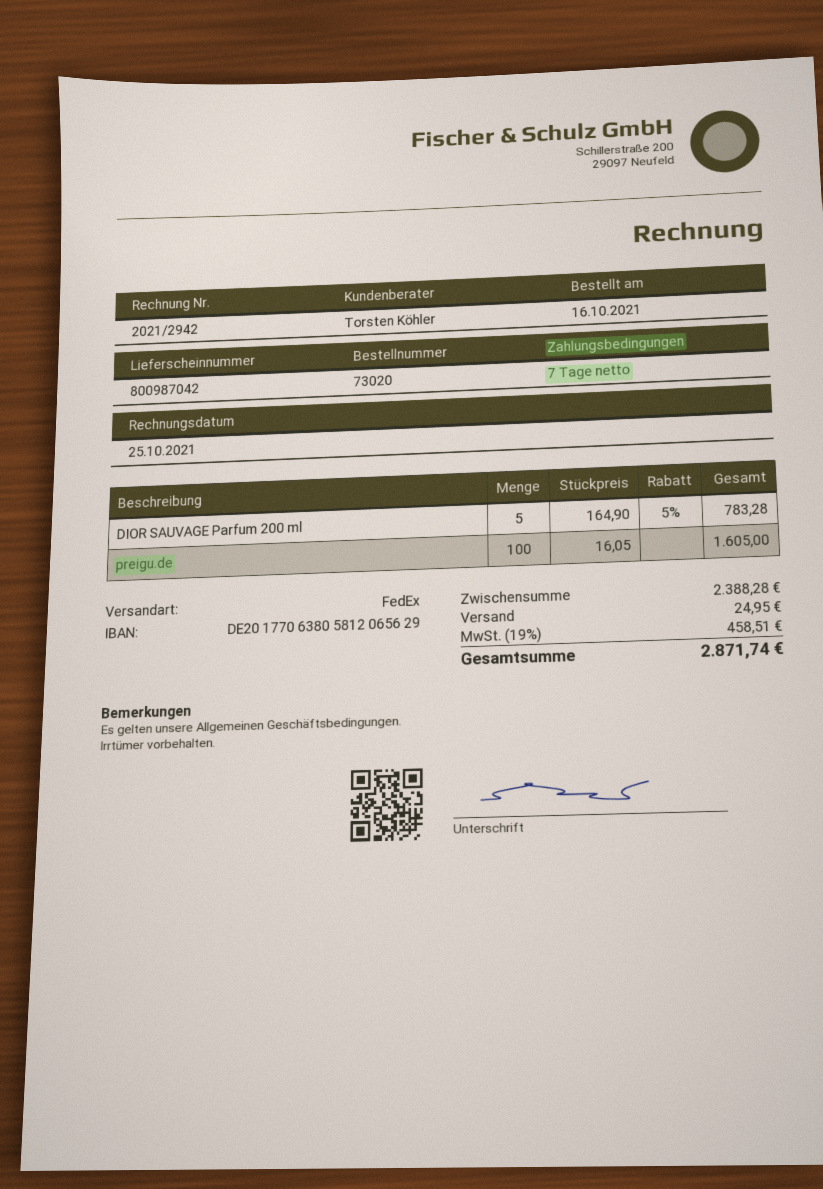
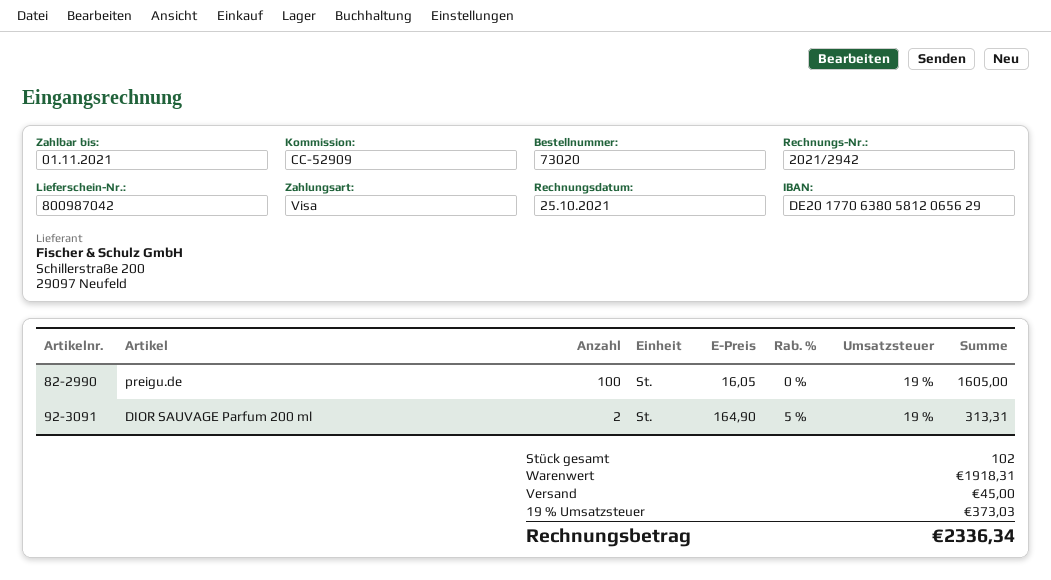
DIOR SAUVAGE Parfum 200 ml: 5 x 164.90 - 5% = 783.28 -> 2 x 164.90 - 5% = 313.31
subtotal: 2388.28 -> 1918.31
shipping: 24.95 -> 45.00
tax: 19% = 458.51 -> 19% = 373.03
total: 2871.74 -> 2336.34

